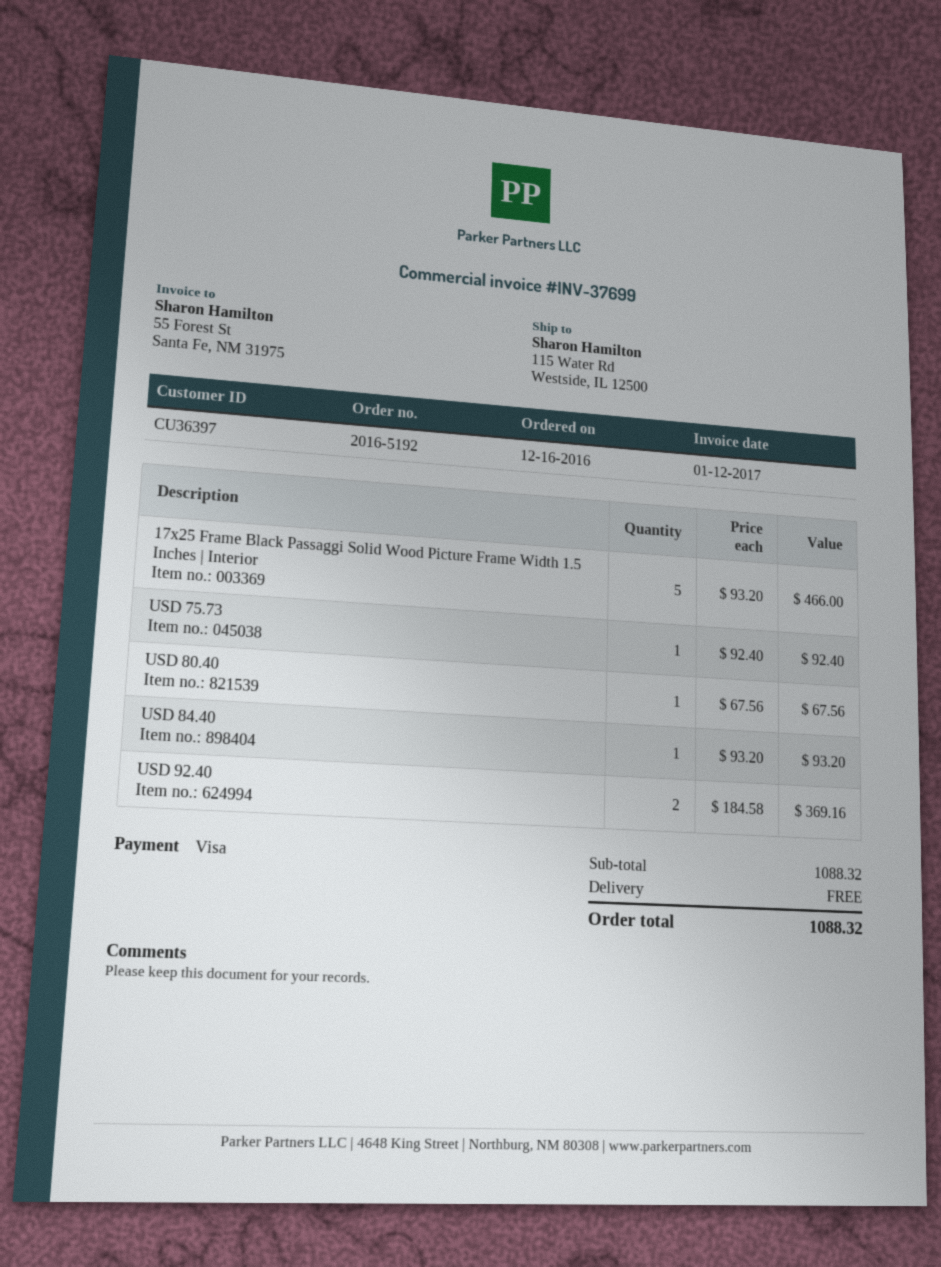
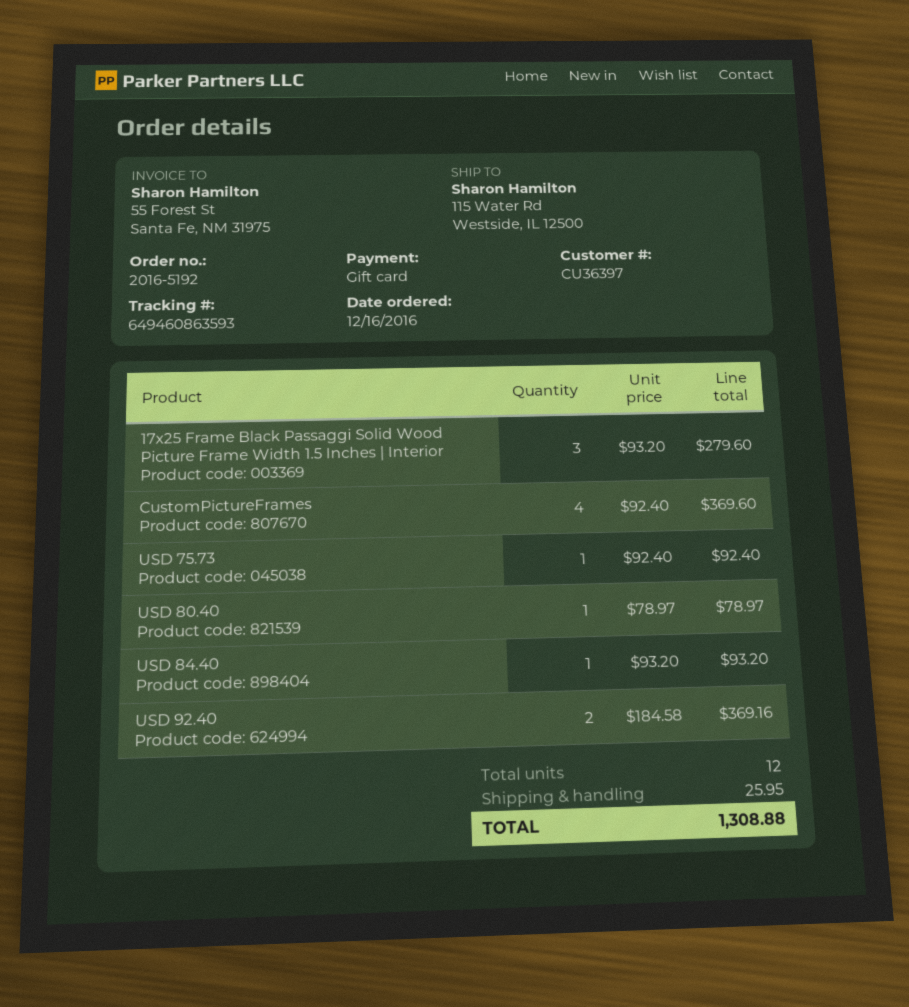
payment method: Visa -> gift card
17x25 Frame Black Passaggi Solid Wood Picture Frame Width 1.5 Inches | Interior: 5 x 93.20 = 466.00 -> 3 x 93.20 = 279.60
USD 80.40: 1 x 67.56 = 67.56 -> 1 x 78.97 = 78.97
CustomPictureFrames: none -> 4 x 92.40 = 369.60
shipping: 0.00 -> 25.95
total: 1088.32 -> 1308.88

